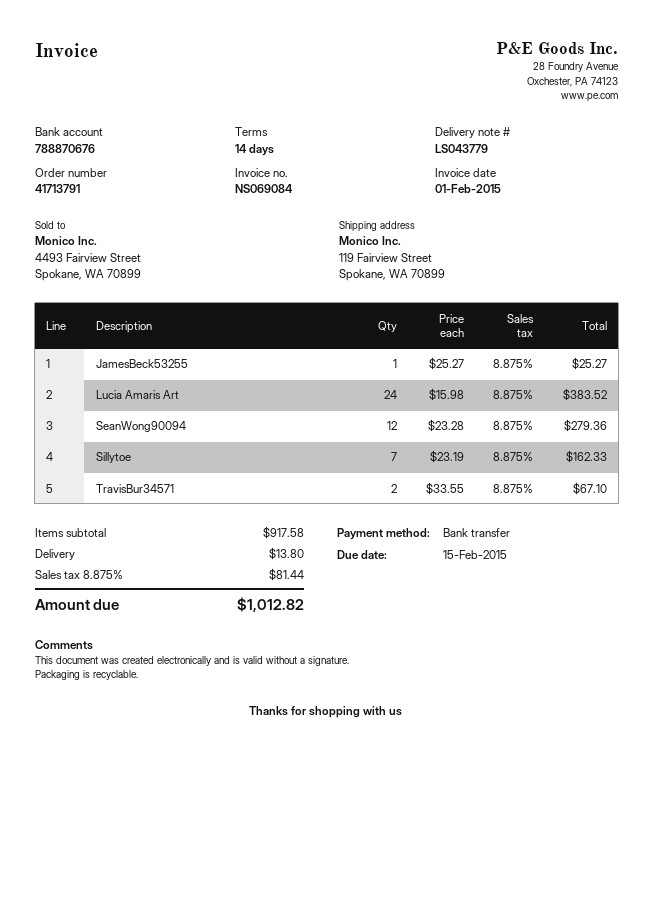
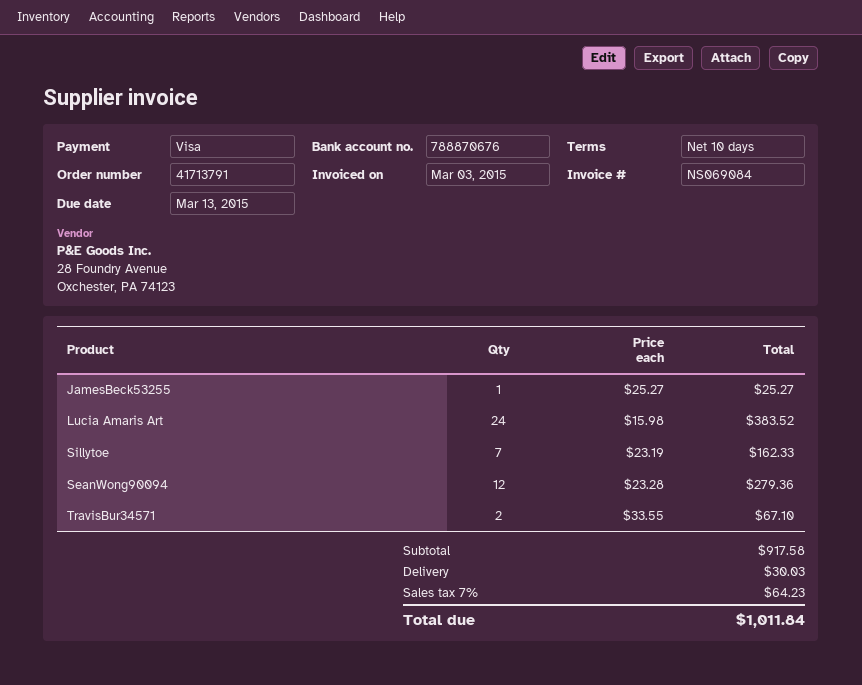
invoice date: 2015-02-01 -> 2015-03-03
payment terms: 14 days -> 10 days
due date: 2015-02-15 -> 2015-03-13
payment method: bank transfer -> Visa
shipping: 13.80 -> 30.03
tax: 8.875% = 81.44 -> 7% = 64.23
total: 1012.82 -> 1011.84

